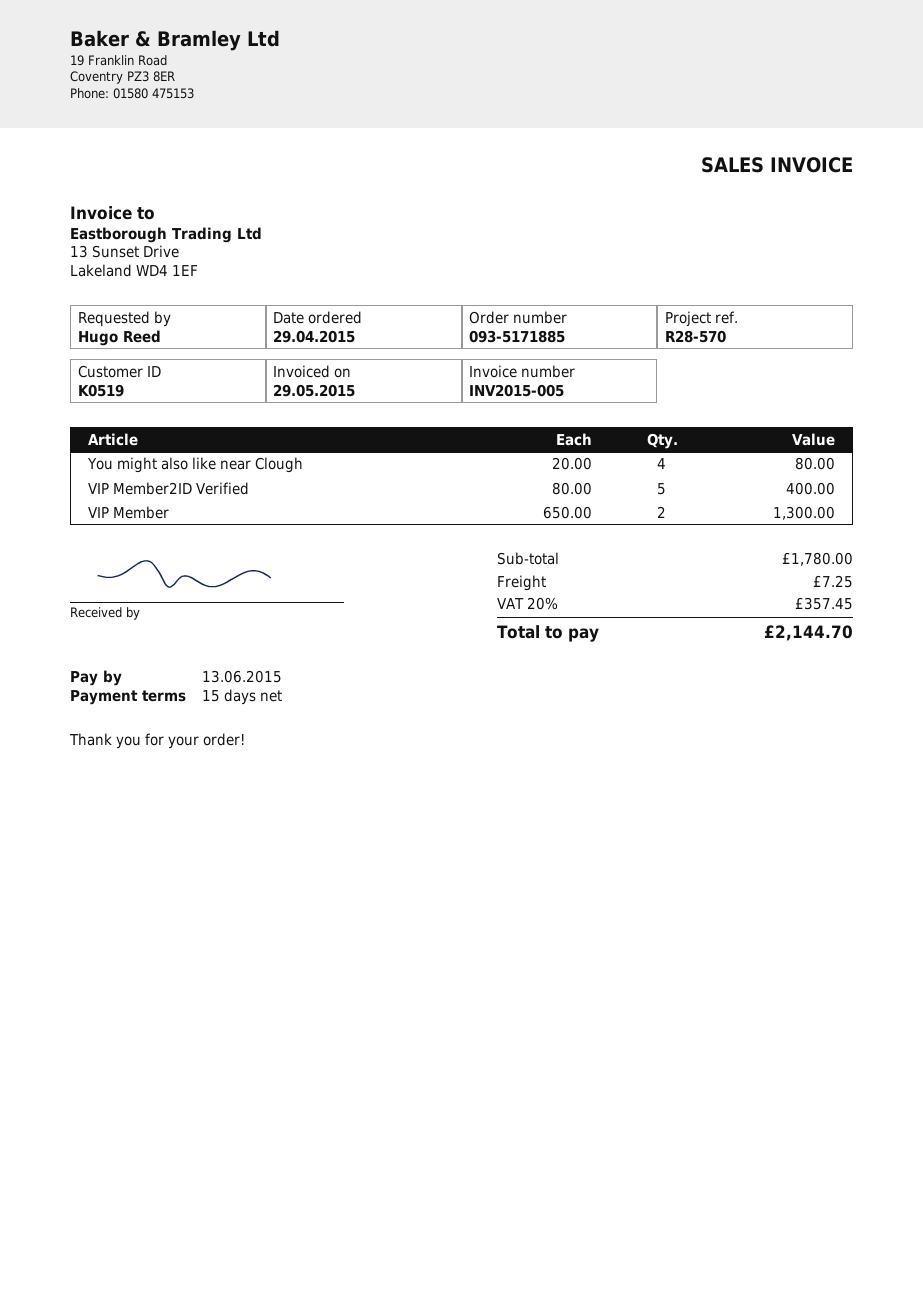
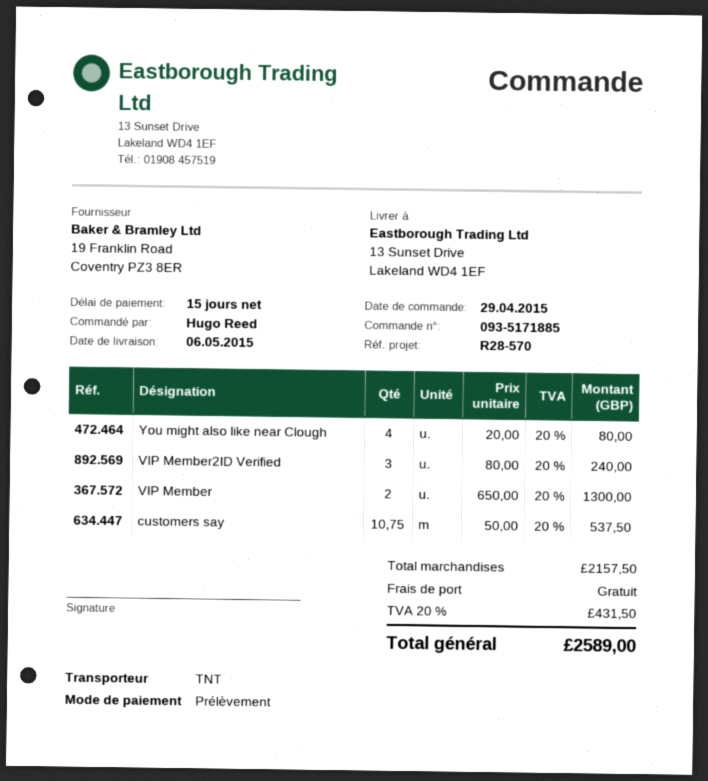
VIP Member2ID Verified: 5 x 80.00 = 400.00 -> 3 x 80.00 = 240.00
customers say: none -> 10.75 x 50.00 = 537.50
subtotal: 1780.00 -> 2157.50
shipping: 7.25 -> 0.00
tax: 20% = 357.45 -> 20% = 431.50
total: 2144.70 -> 2589.00

